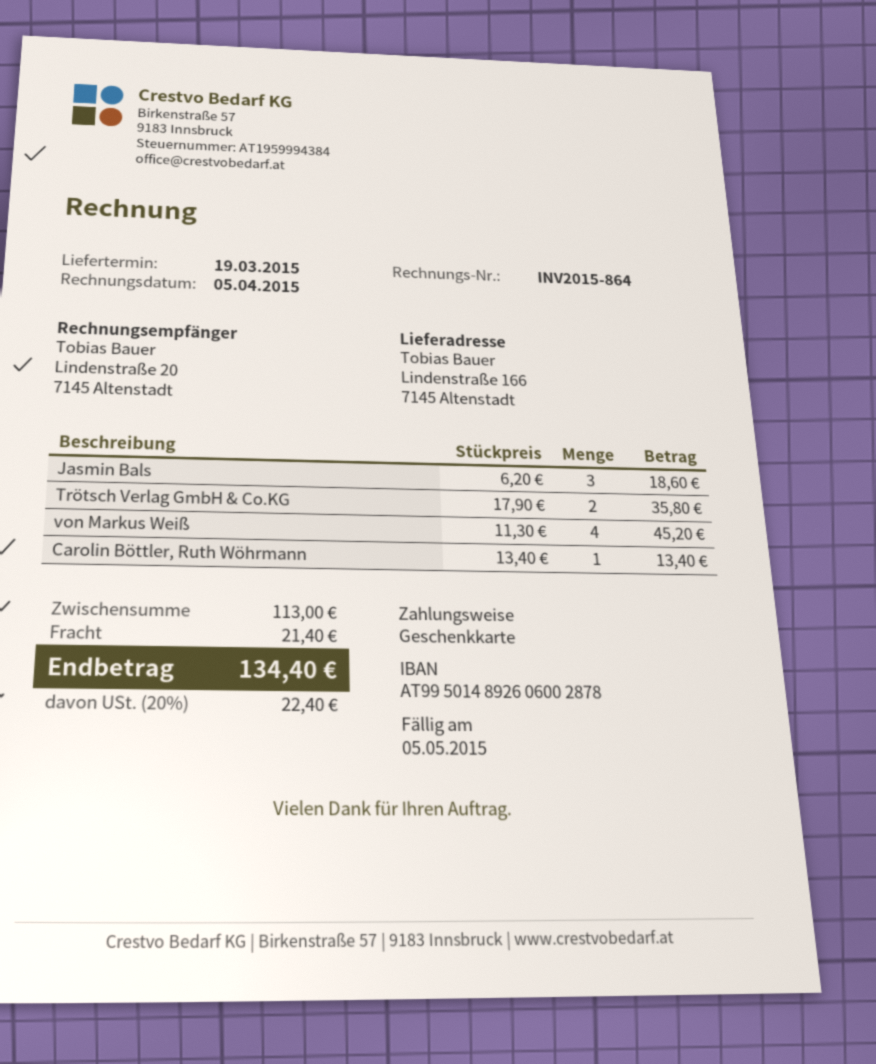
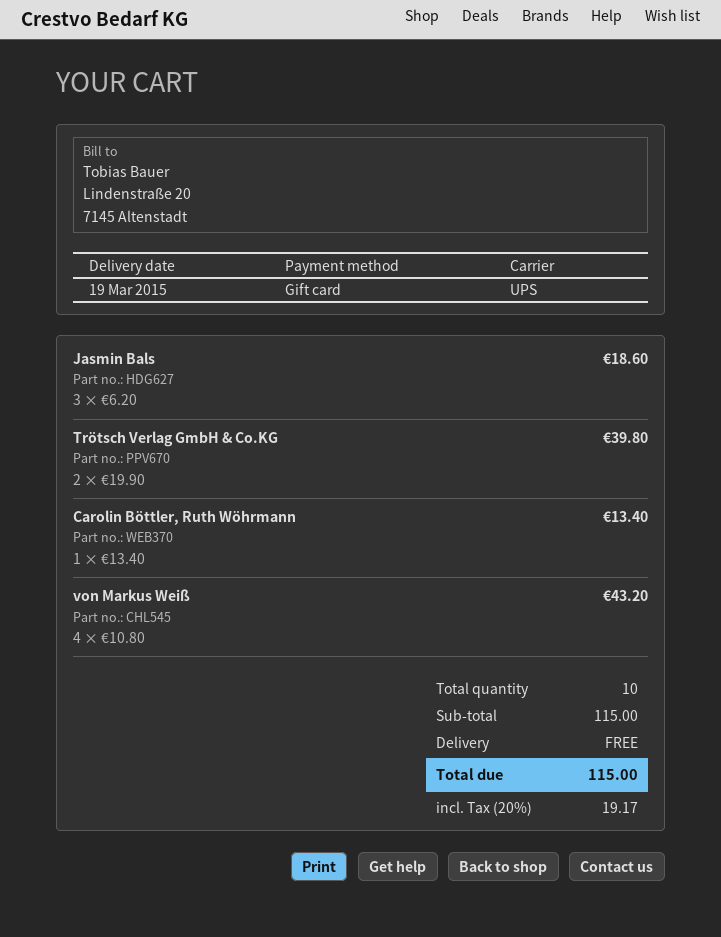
Trötsch Verlag GmbH & Co.KG: 2 x 17.90 = 35.80 -> 2 x 19.90 = 39.80
von Markus Weiß: 4 x 11.30 = 45.20 -> 4 x 10.80 = 43.20
subtotal: 113.00 -> 115.00
shipping: 21.40 -> 0.00
tax: 20% = 22.40 -> 20% = 19.17
total: 134.40 -> 115.00

